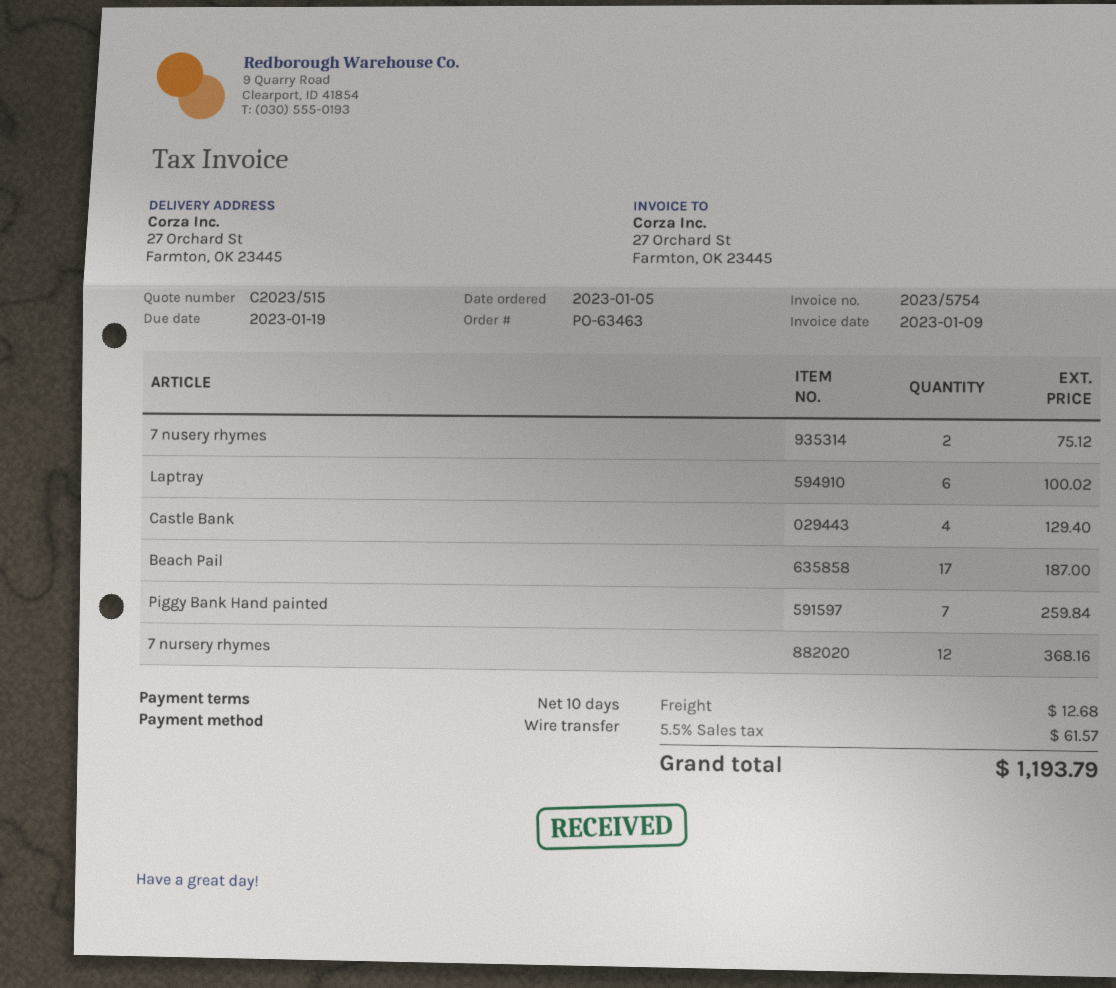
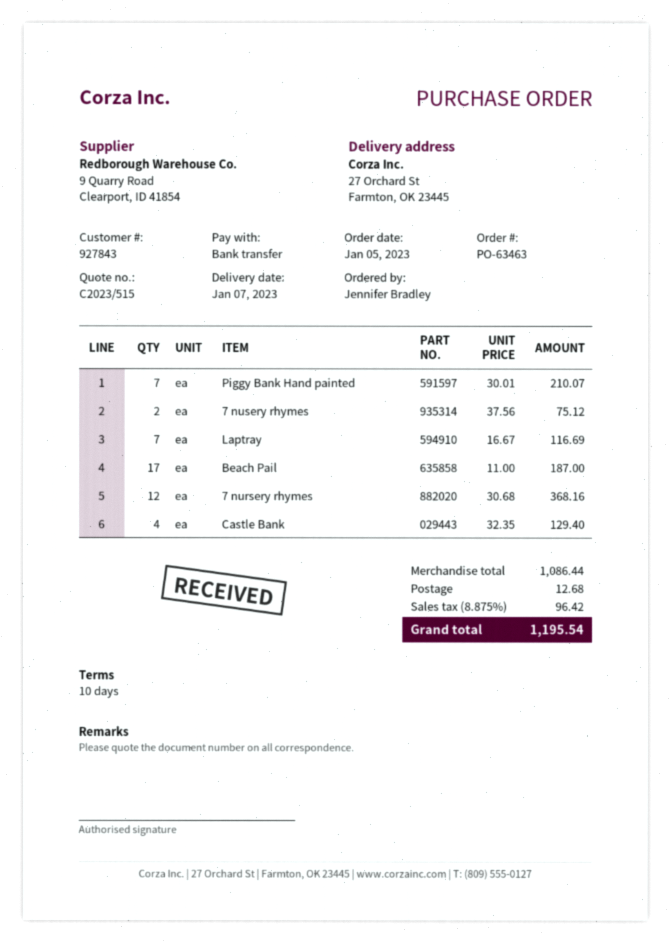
Laptray: 6 for 100.02 -> 7 for 116.69
Piggy Bank Hand painted: 7 for 259.84 -> 7 for 210.07
tax: 5.5% = 61.57 -> 8.875% = 96.42
total: 1193.79 -> 1195.54

